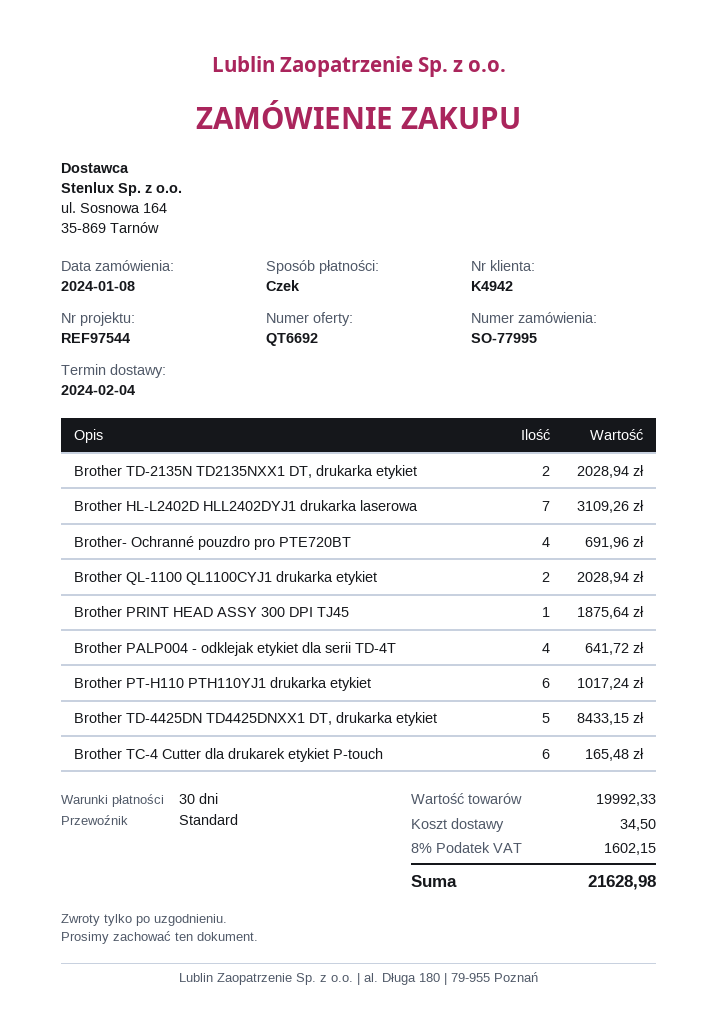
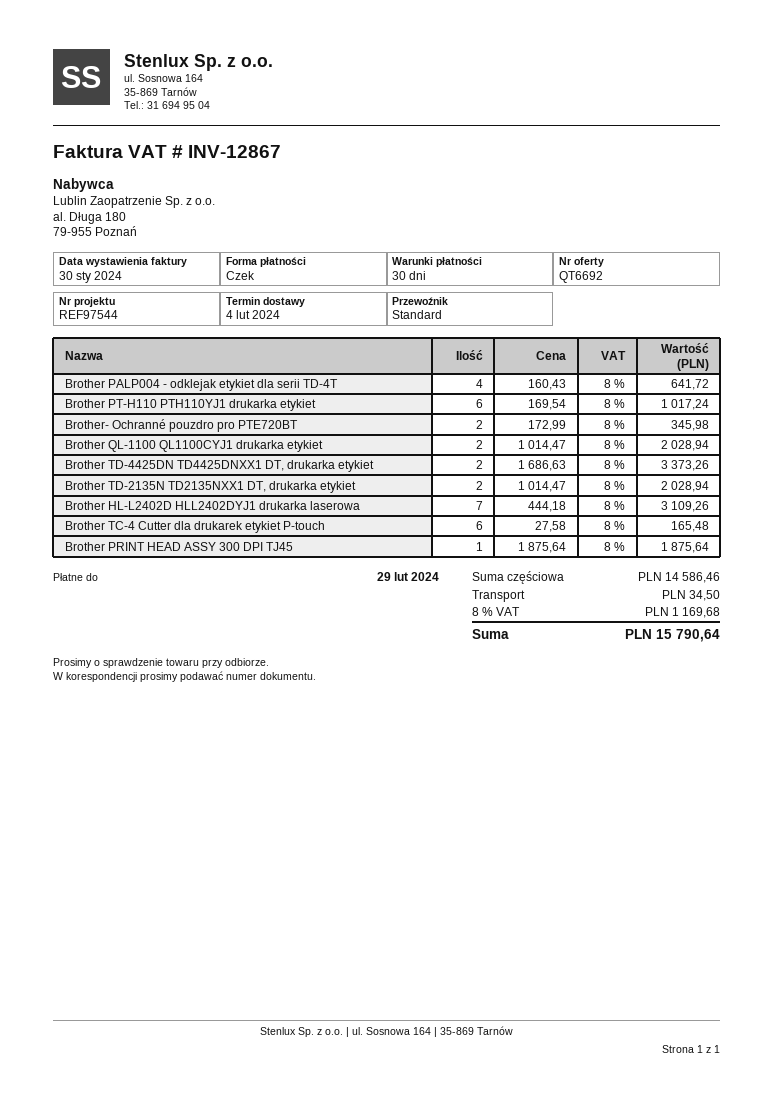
Brother- Ochranné pouzdro pro PTE720BT: 4 for 691.96 -> 2 for 345.98
Brother TD-4425DN TD4425DNXX1 DT, drukarka etykiet: 5 for 8433.15 -> 2 for 3373.26
subtotal: 19992.33 -> 14586.46
tax: 8% = 1602.15 -> 8% = 1169.68
total: 21628.98 -> 15790.64

